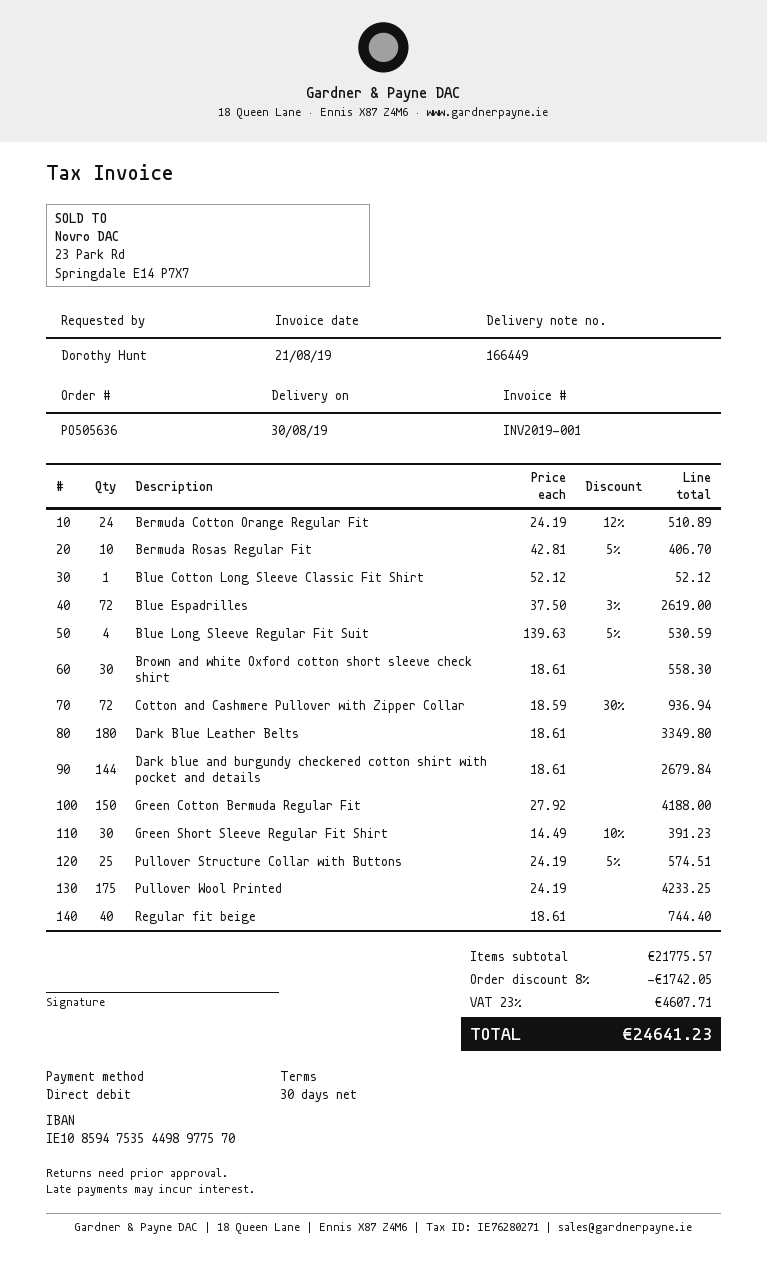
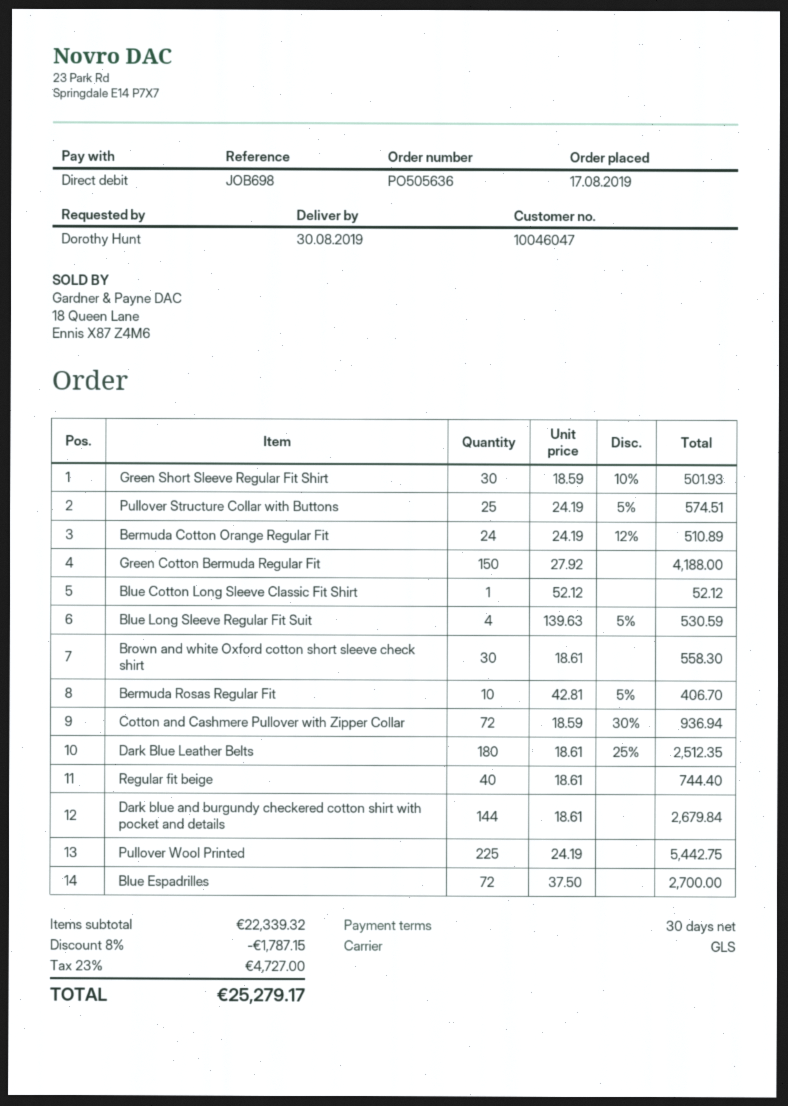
Blue Espadrilles: 72 x 37.50 - 3% = 2619.00 -> 72 x 37.50 = 2700.00
Dark Blue Leather Belts: 180 x 18.61 = 3349.80 -> 180 x 18.61 - 25% = 2512.35
Green Short Sleeve Regular Fit Shirt: 30 x 14.49 - 10% = 391.23 -> 30 x 18.59 - 10% = 501.93
Pullover Wool Printed: 175 x 24.19 = 4233.25 -> 225 x 24.19 = 5442.75
subtotal: 21775.57 -> 22339.32
discount: 8% = 1742.05 -> 8% = 1787.15
tax: 23% = 4607.71 -> 23% = 4727.00
total: 24641.23 -> 25279.17

